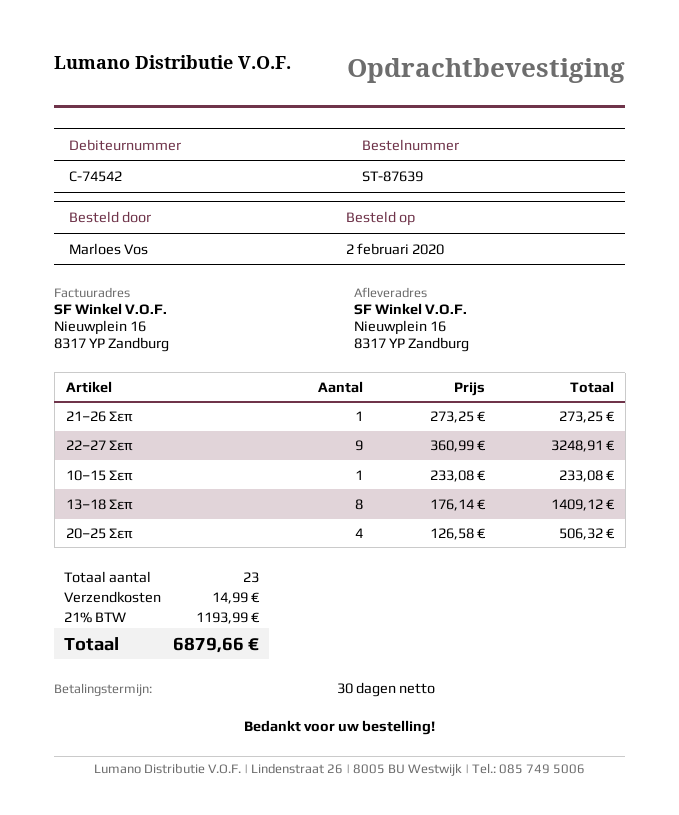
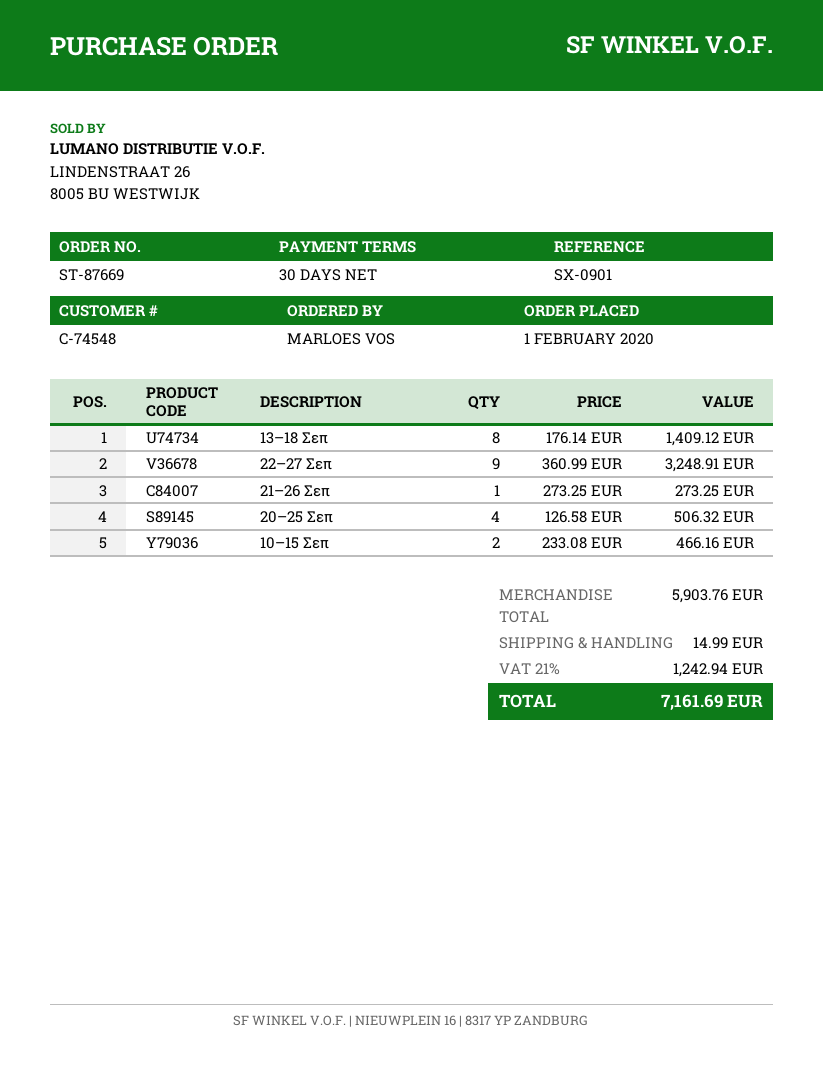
order number: ST-87639 -> ST-87669
order date: 2020-02-02 -> 2020-02-01
customer number: C-74542 -> C-74548
10–15 Σεπ: 1 x 233.08 = 233.08 -> 2 x 233.08 = 466.16
tax: 21% = 1193.99 -> 21% = 1242.94
total: 6879.66 -> 7161.69

